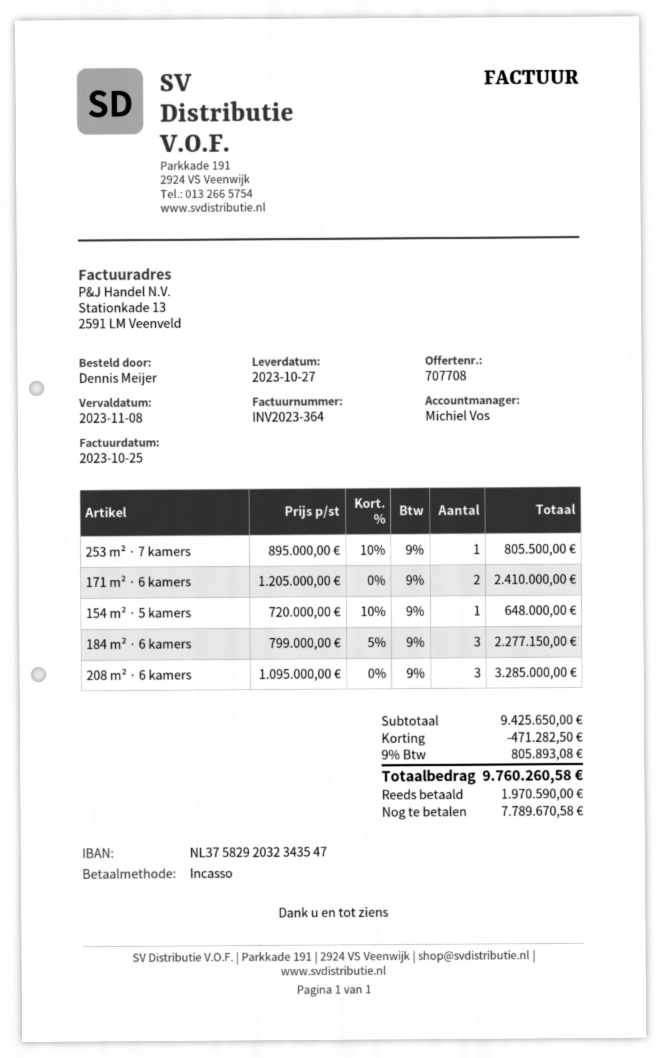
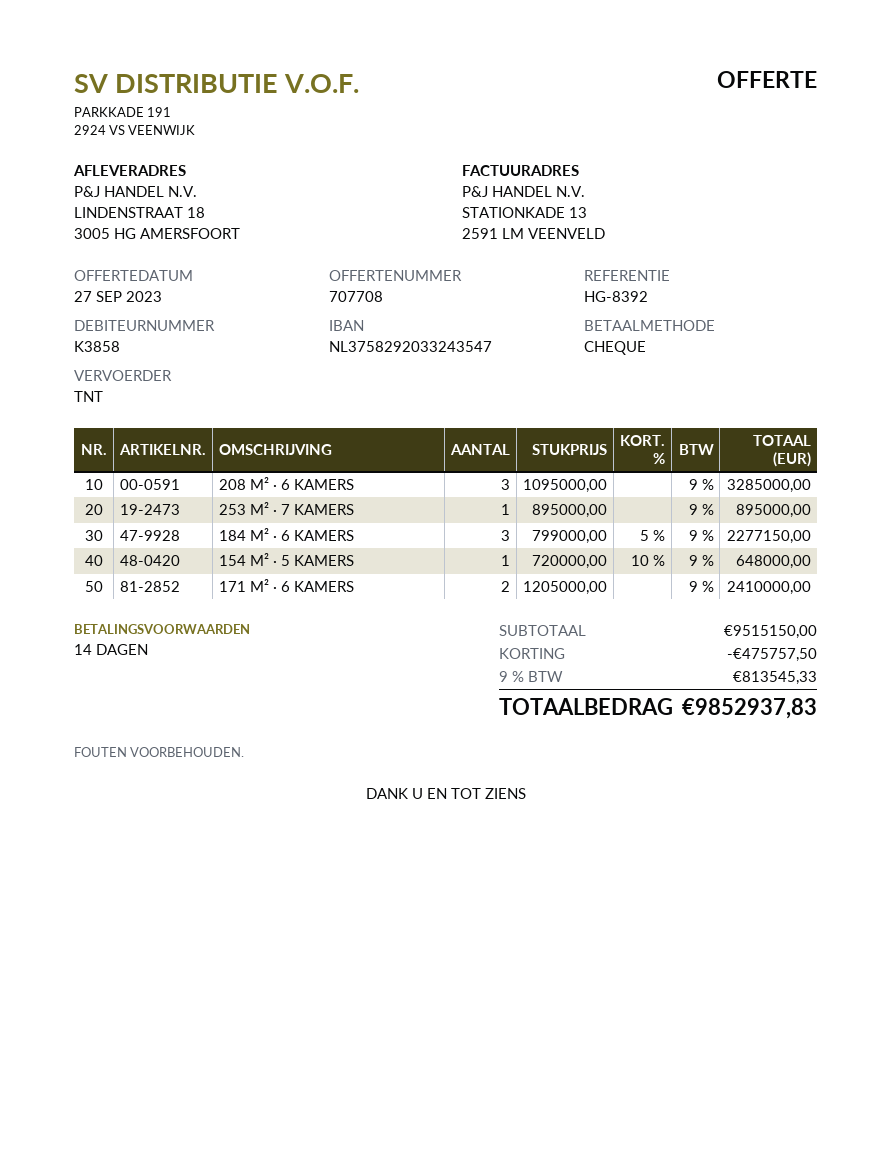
payment method: direct debit -> cheque
bank account: NL3758292032343547 -> NL3758292033243547
253 m² · 7 kamers: 1 x 895000.00 - 10% = 805500.00 -> 1 x 895000.00 = 895000.00
subtotal: 9425650.00 -> 9515150.00
discount: 471282.50 -> 475757.50
tax: 9% = 805893.08 -> 9% = 813545.33
total: 9760260.58 -> 9852937.83

